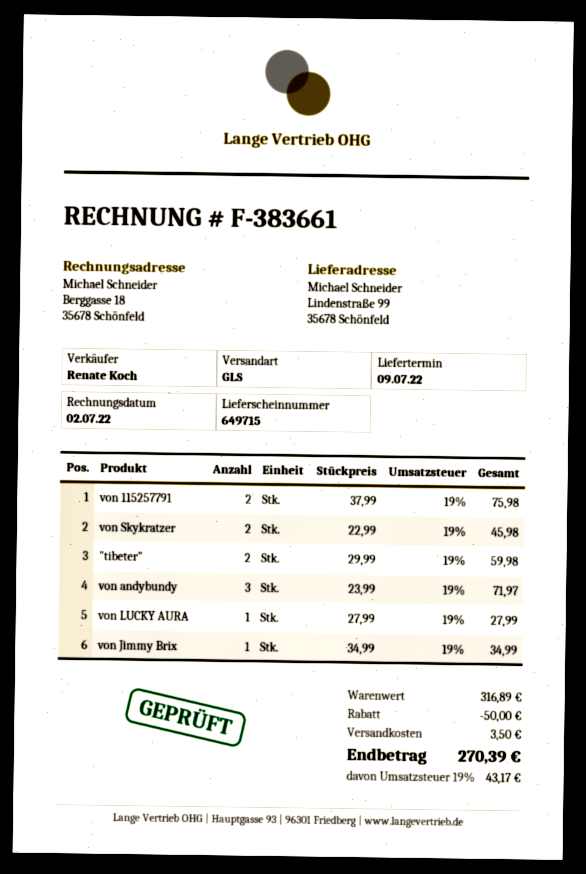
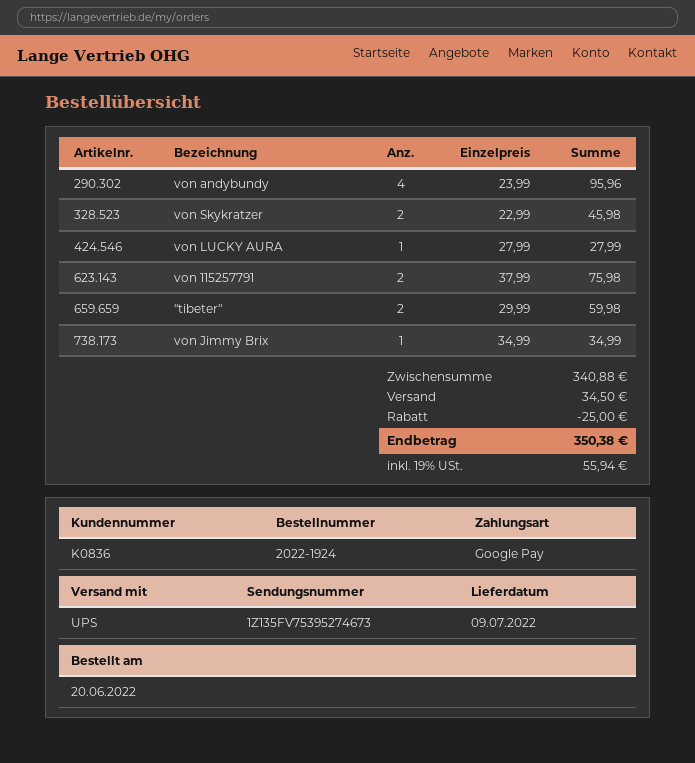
shipping method: GLS -> UPS
von andybundy: 3 x 23.99 = 71.97 -> 4 x 23.99 = 95.96
subtotal: 316.89 -> 340.88
discount: 50.00 -> 25.00
shipping: 3.50 -> 34.50
tax: 19% = 43.17 -> 19% = 55.94
total: 270.39 -> 350.38

